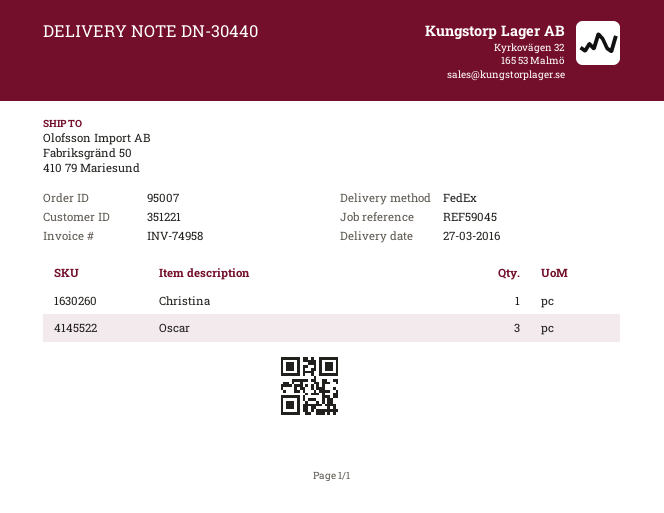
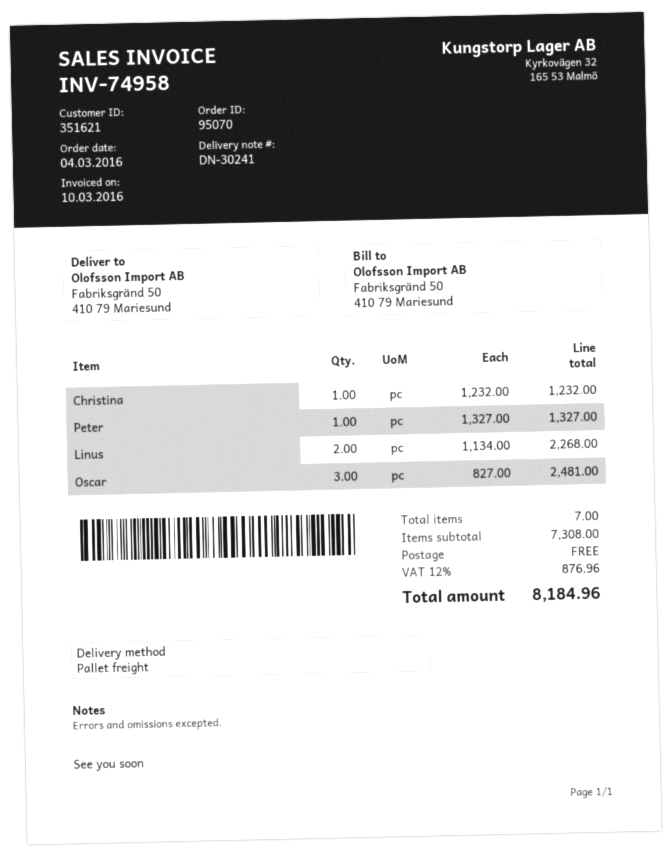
order number: 95007 -> 95070
delivery note number: DN-30440 -> DN-30241
customer number: 351221 -> 351621
shipping method: FedEx -> pallet freight
Peter: none -> 1
Linus: none -> 2

